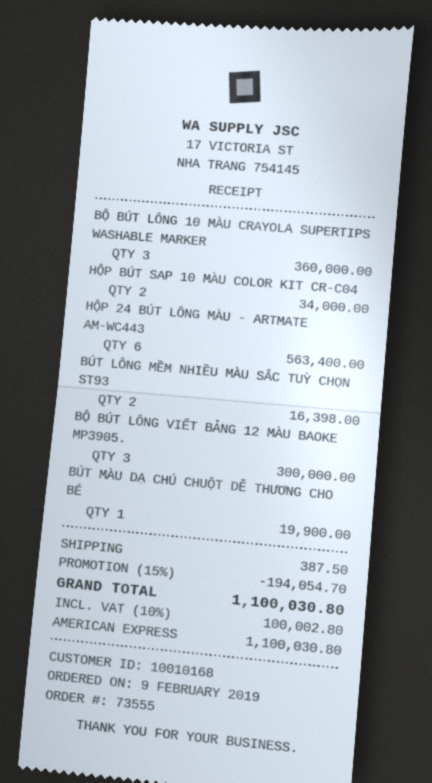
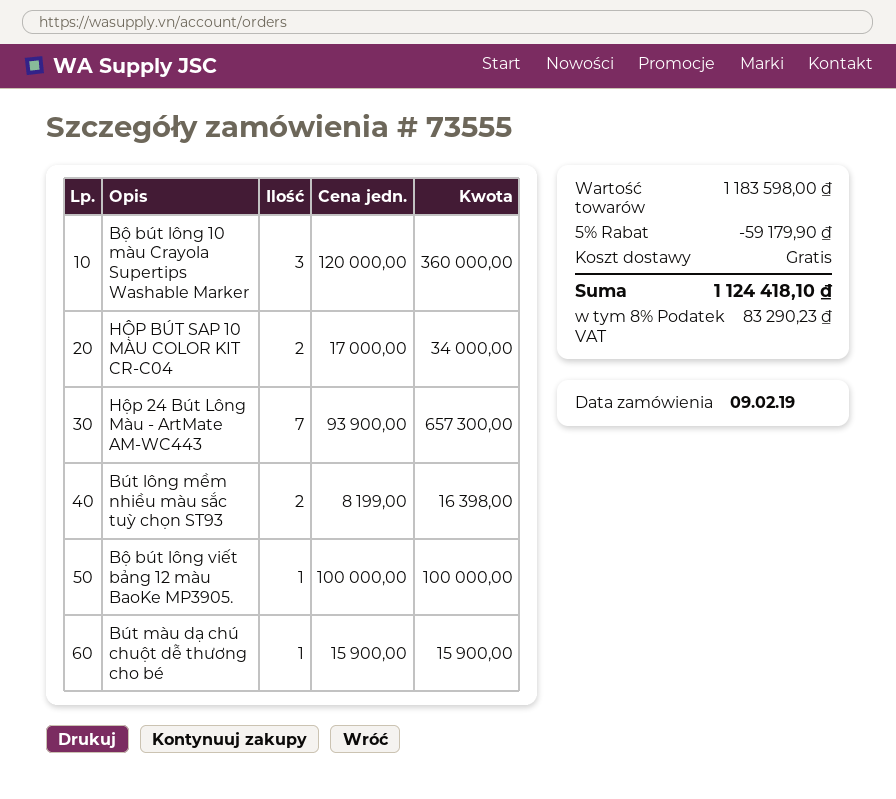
HỘP 24 BÚT LÔNG MÀU - ARTMATE AM-WC443: 6 for 563400.00 -> 7 for 657300.00
BỘ BÚT LÔNG VIẾT BẢNG 12 MÀU BAOKE MP3905.: 3 for 300000.00 -> 1 for 100000.00
BÚT MÀU DẠ CHÚ CHUỘT DỄ THƯƠNG CHO BÉ: 1 for 19900.00 -> 1 for 15900.00
discount: 15% = 194054.70 -> 5% = 59179.90
shipping: 387.50 -> 0.00
tax: 10% = 100002.80 -> 8% = 83290.23
total: 1100030.80 -> 1124418.10

